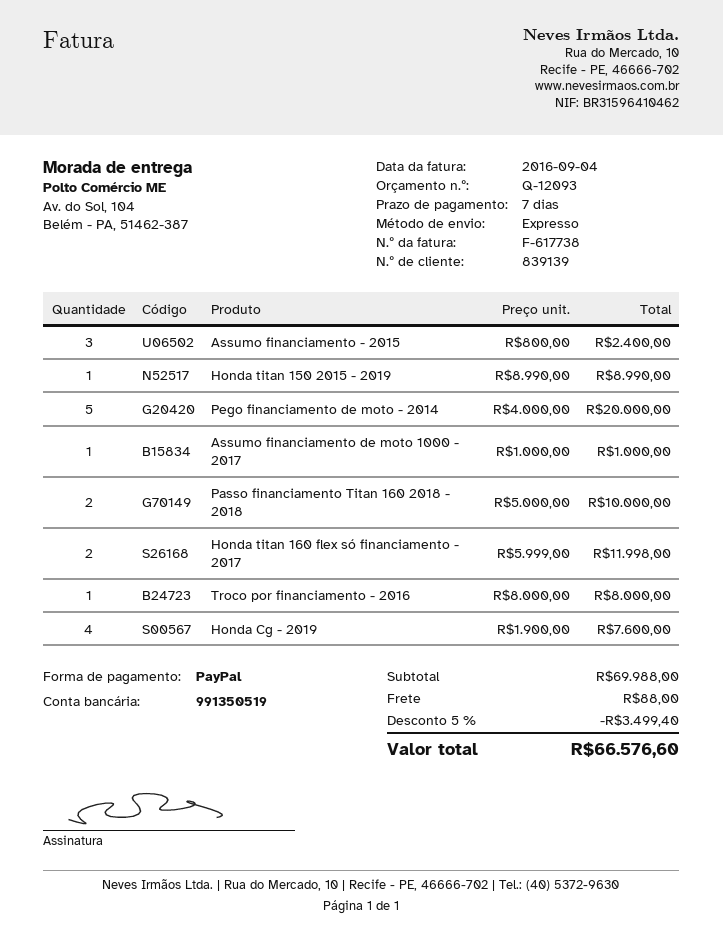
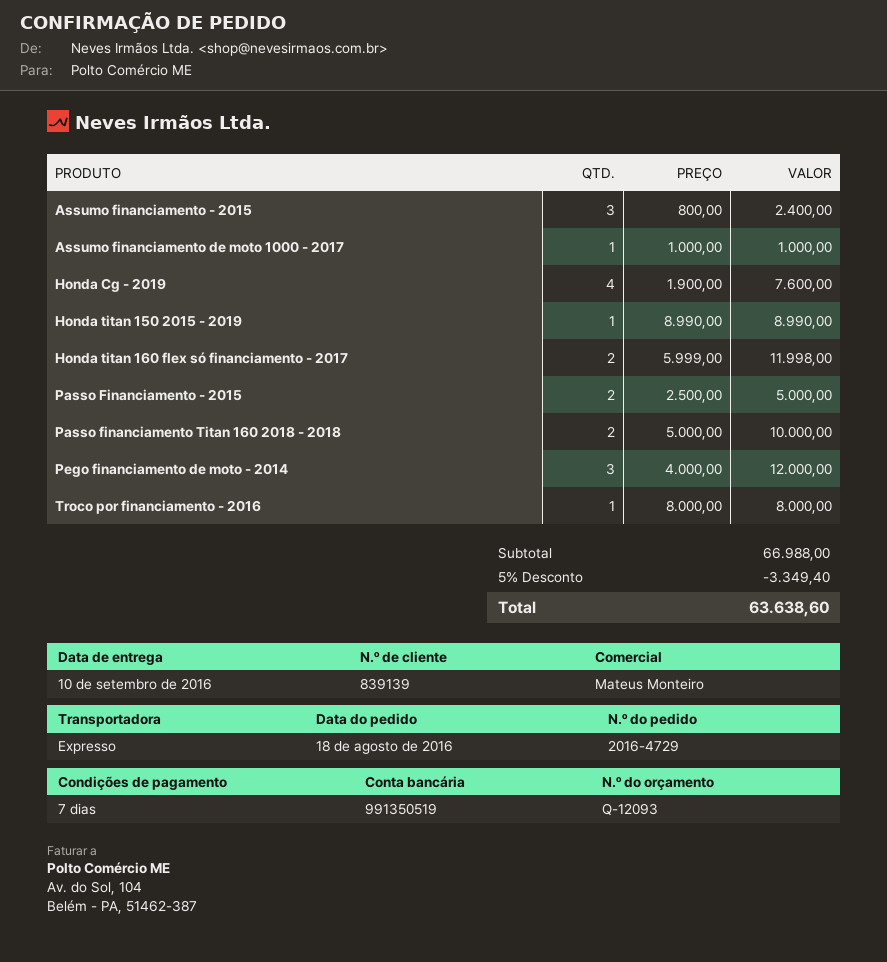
Pego financiamento de moto - 2014: 5 x 4000.00 = 20000.00 -> 3 x 4000.00 = 12000.00
Passo Financiamento - 2015: none -> 2 x 2500.00 = 5000.00
subtotal: 69988.00 -> 66988.00
discount: 5% = 3499.40 -> 5% = 3349.40
shipping: 88.00 -> none
total: 66576.60 -> 63638.60

